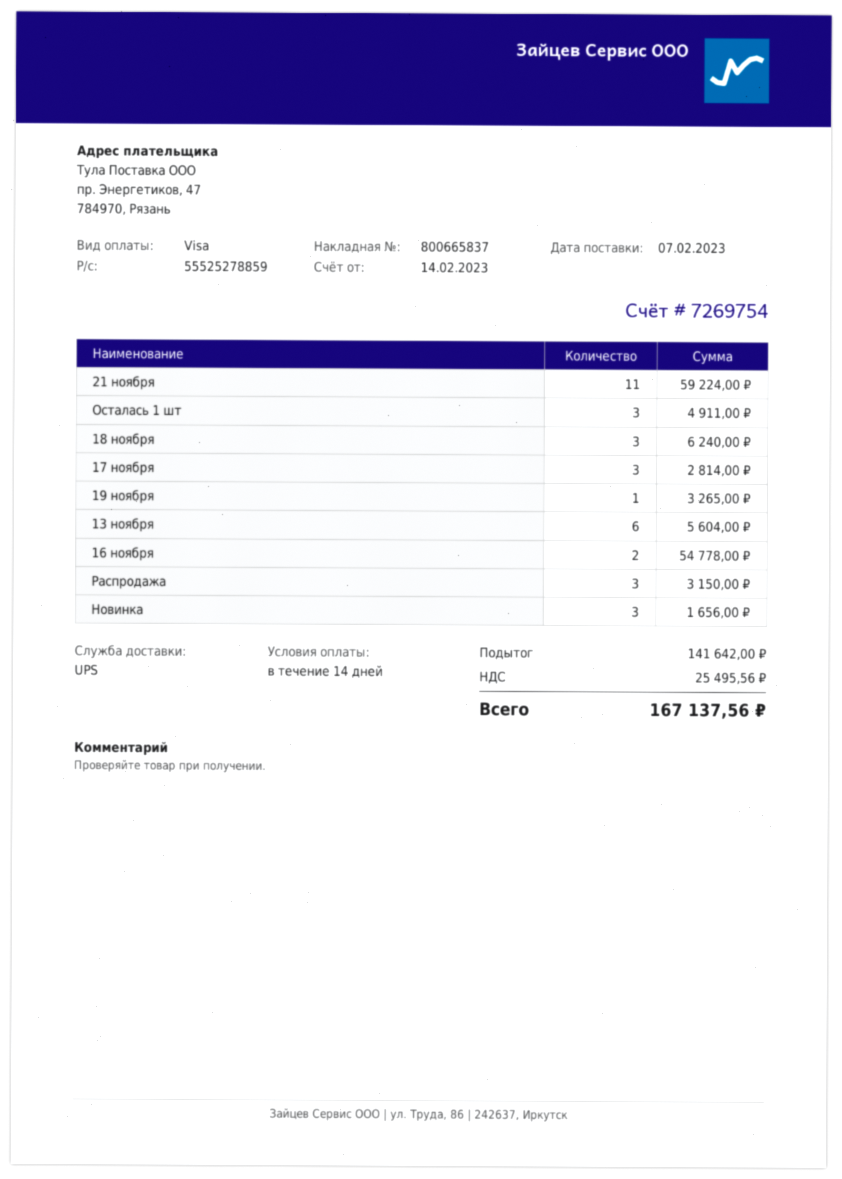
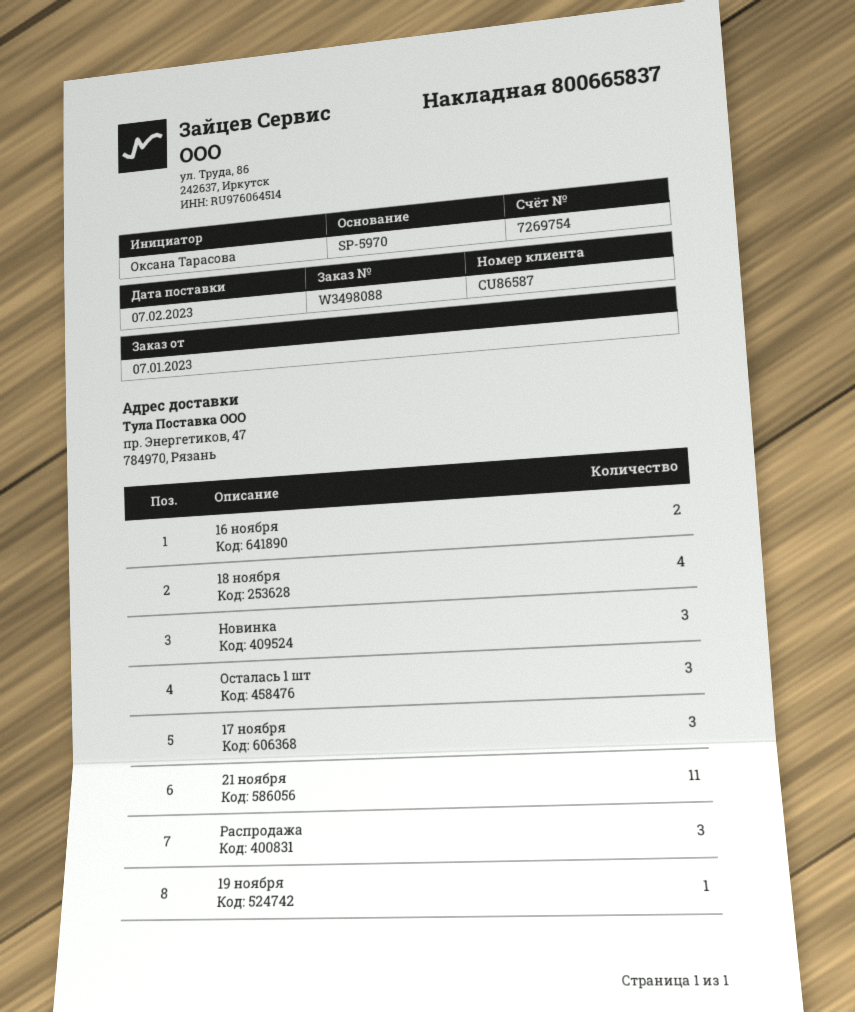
18 ноября: 3 -> 4
13 ноября: 6 -> none

